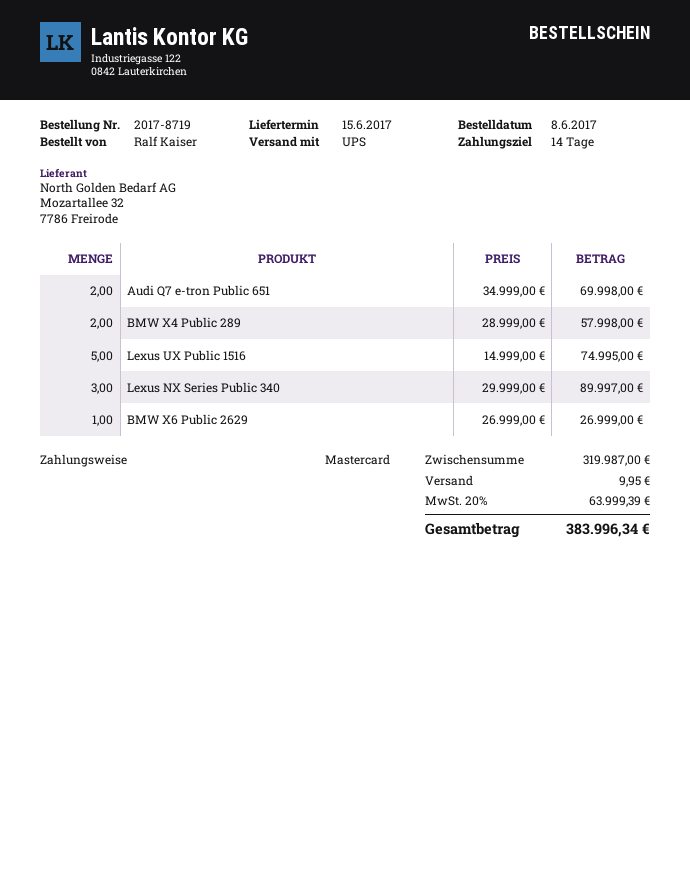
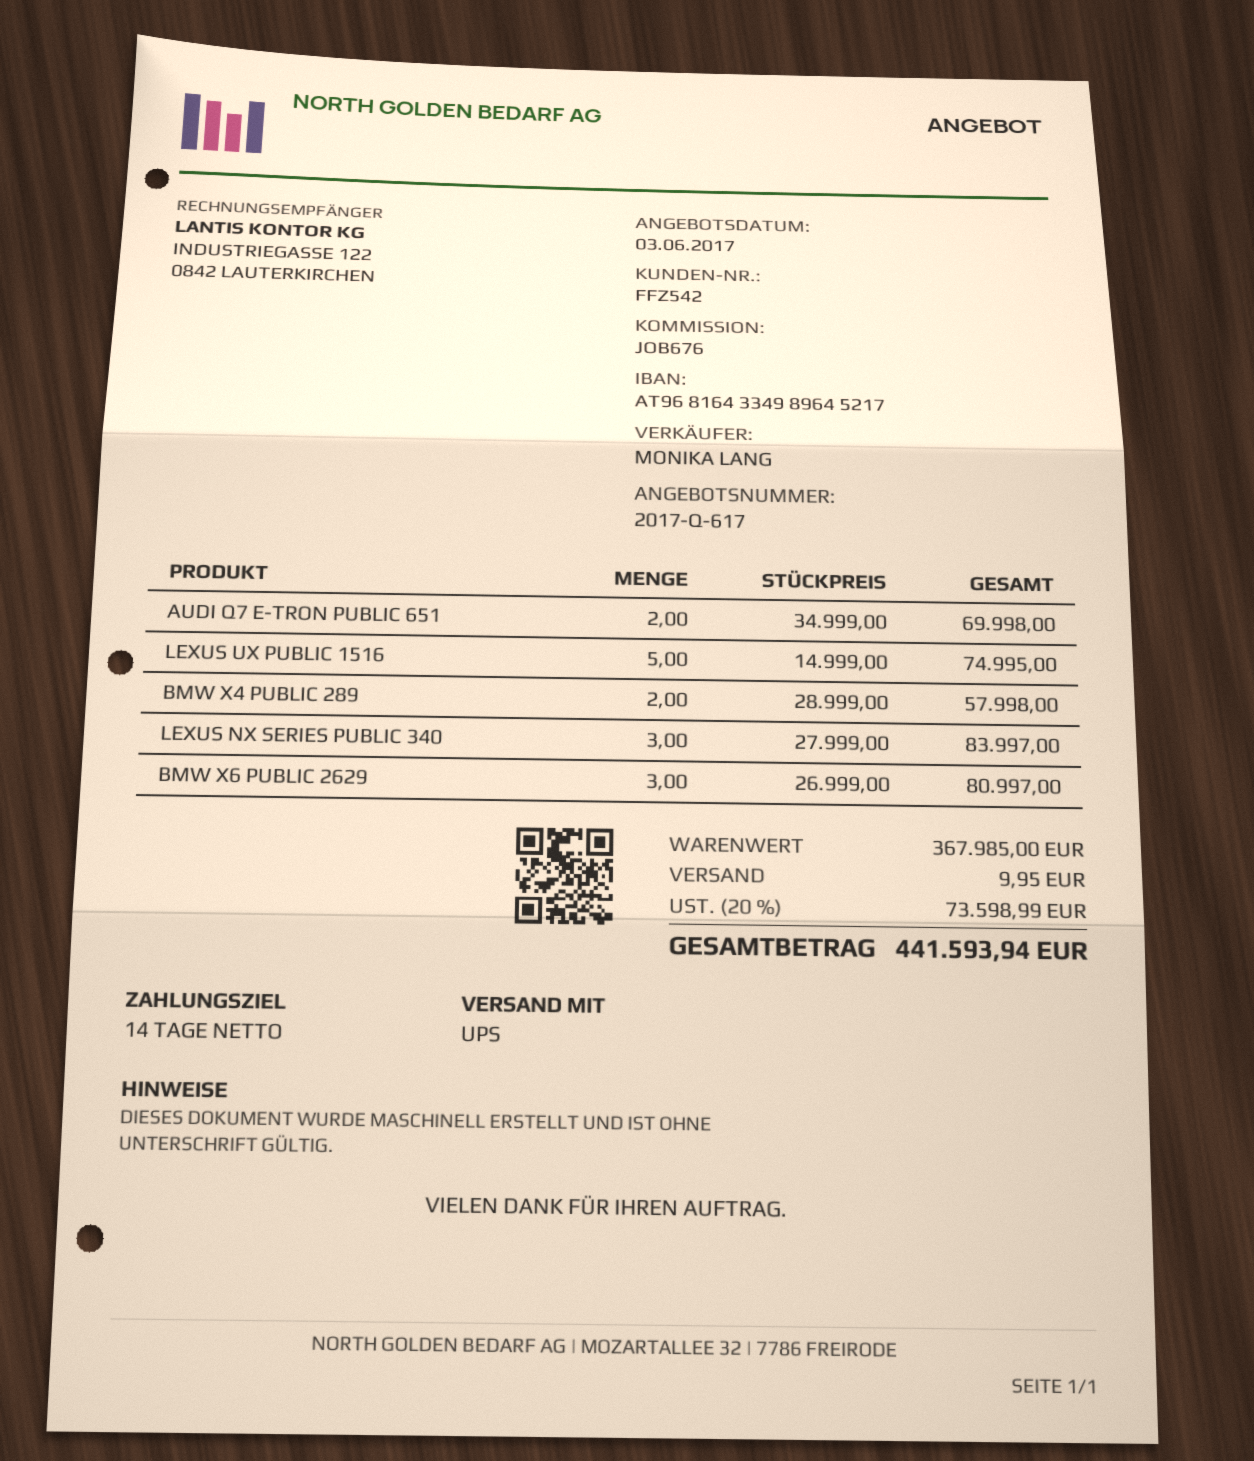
Lexus NX Series Public 340: 3 x 29999.00 = 89997.00 -> 3 x 27999.00 = 83997.00
BMW X6 Public 2629: 1 x 26999.00 = 26999.00 -> 3 x 26999.00 = 80997.00
subtotal: 319987.00 -> 367985.00
tax: 20% = 63999.39 -> 20% = 73598.99
total: 383996.34 -> 441593.94

